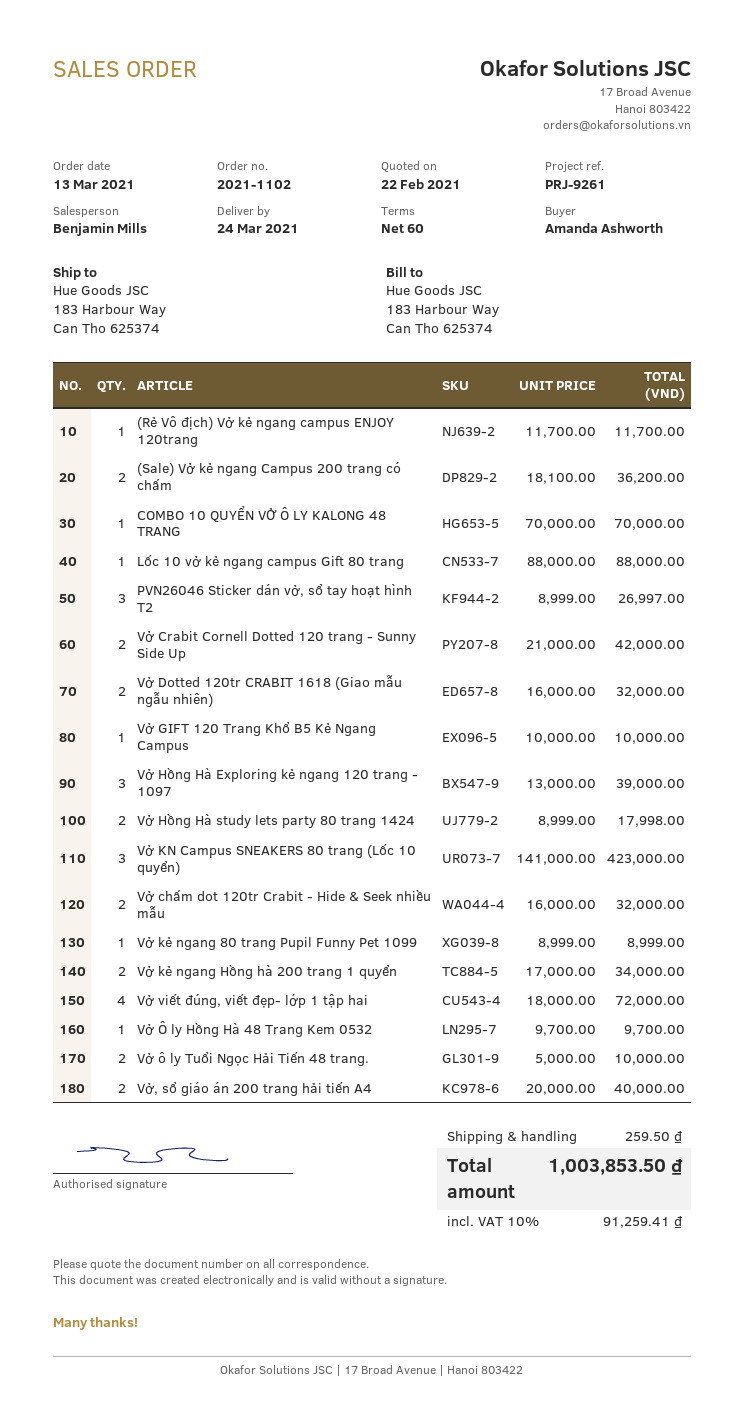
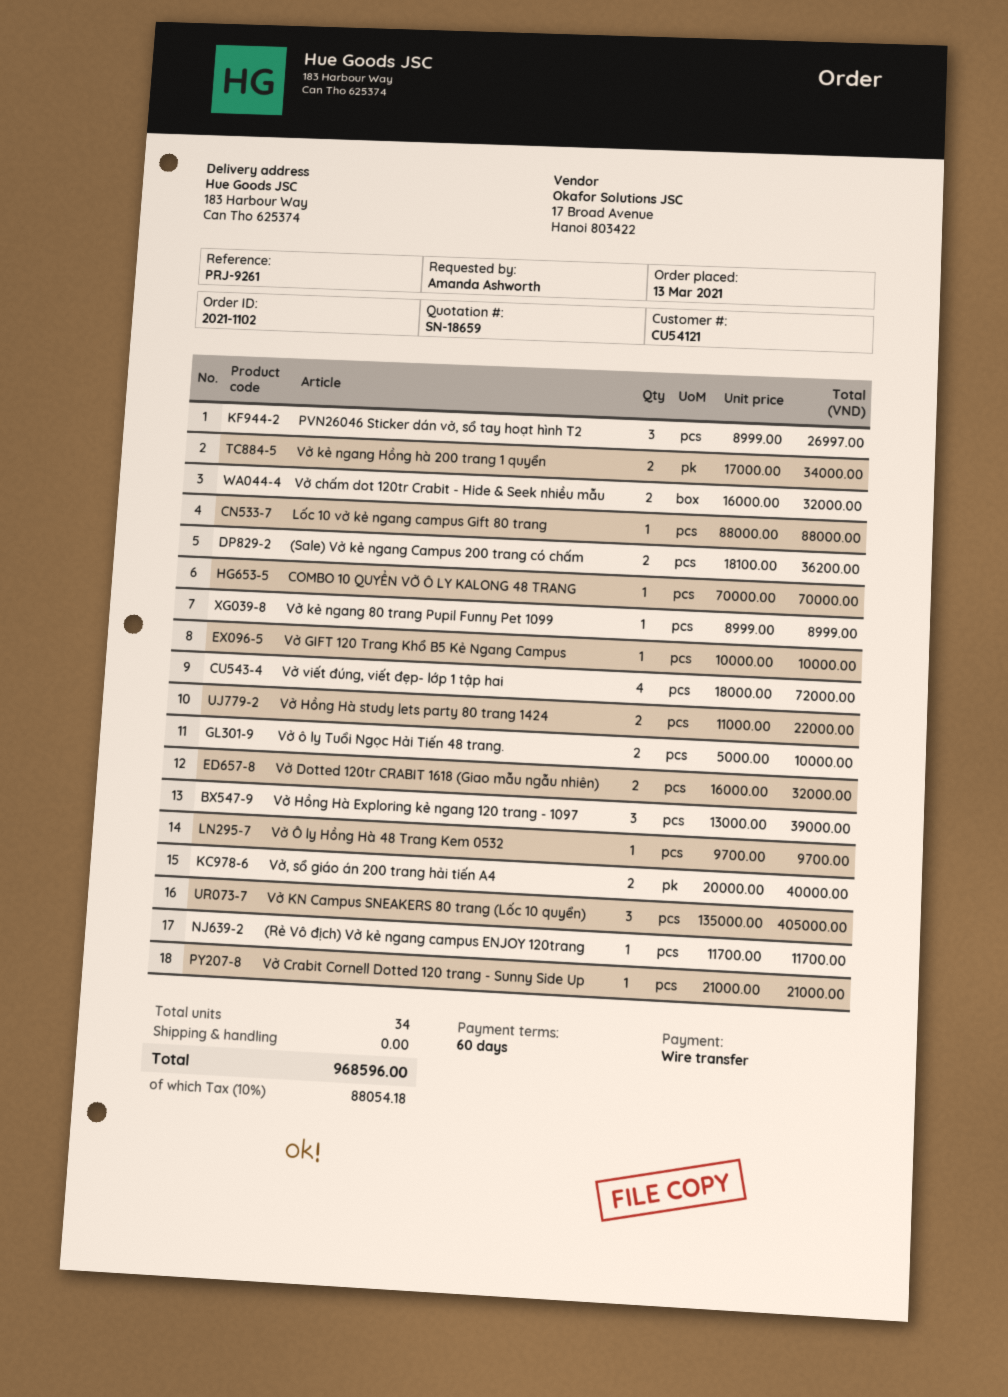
Vở Crabit Cornell Dotted 120 trang - Sunny Side Up: 2 x 21000.00 = 42000.00 -> 1 x 21000.00 = 21000.00
Vở Hồng Hà study lets party 80 trang 1424: 2 x 8999.00 = 17998.00 -> 2 x 11000.00 = 22000.00
Vở KN Campus SNEAKERS 80 trang (Lốc 10 quyển): 3 x 141000.00 = 423000.00 -> 3 x 135000.00 = 405000.00
shipping: 259.50 -> 0.00
tax: 10% = 91259.41 -> 10% = 88054.18
total: 1003853.50 -> 968596.00

